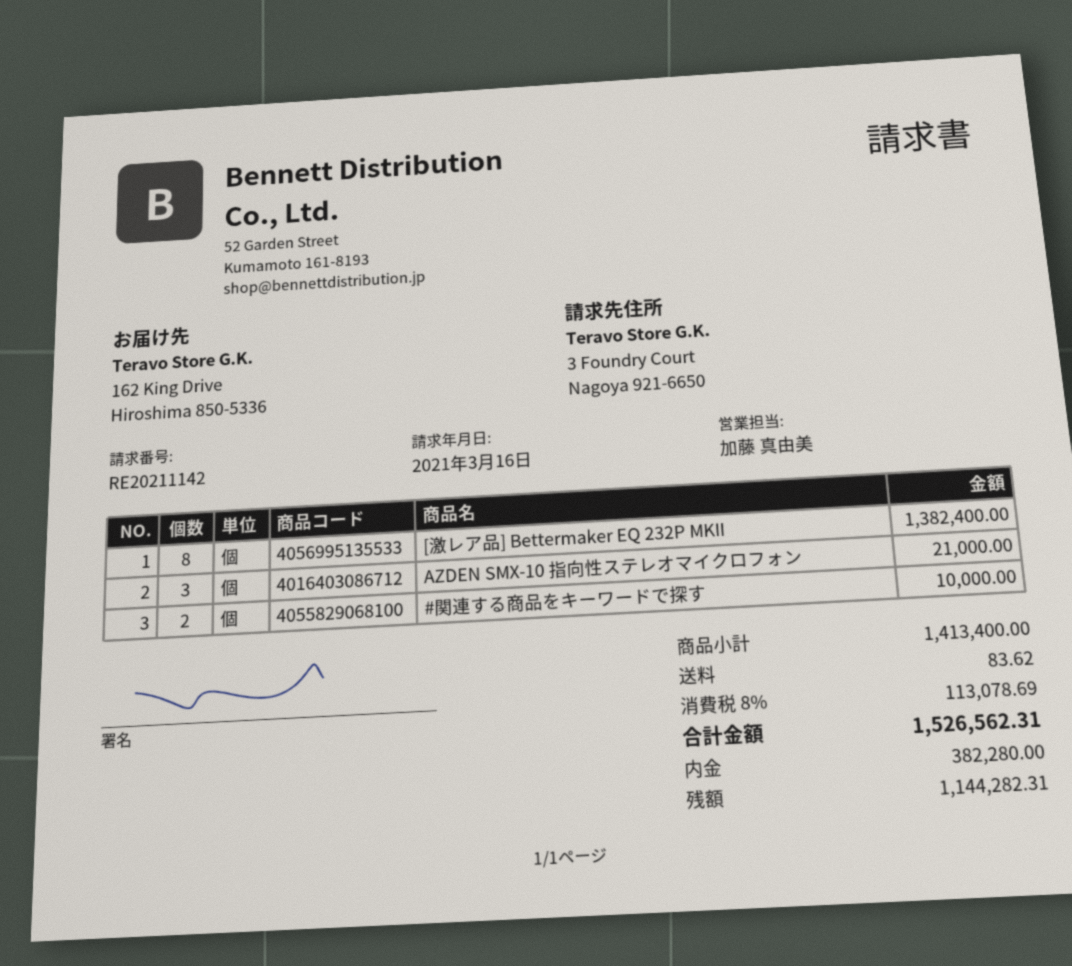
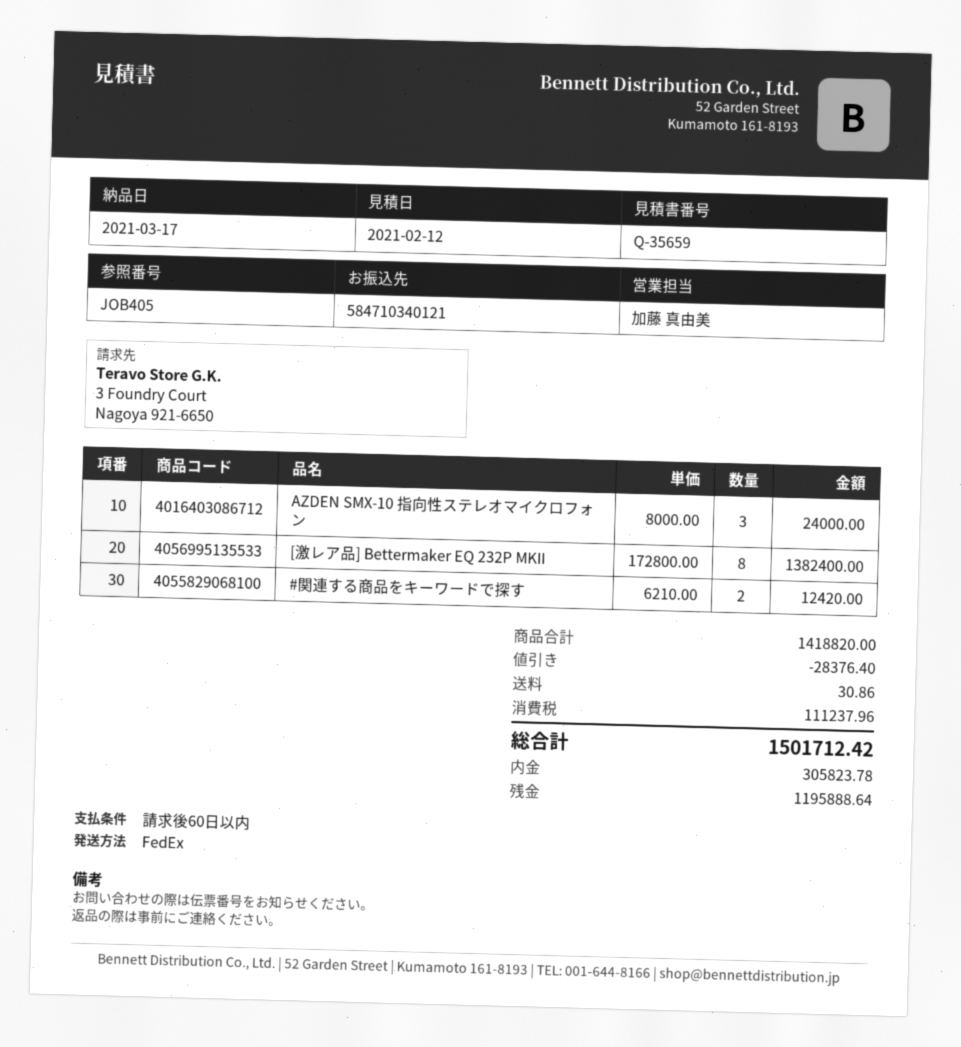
AZDEN SMX-10 指向性ステレオマイクロフォン: 3 for 21000.00 -> 3 for 24000.00
#関連する商品をキーワードで探す: 2 for 10000.00 -> 2 for 12420.00
subtotal: 1413400.00 -> 1418820.00
discount: none -> 28376.40
shipping: 83.62 -> 30.86
tax: 113078.69 -> 111237.96
total: 1526562.31 -> 1501712.42
deposit: 382280.00 -> 305823.78
balance: 1144282.31 -> 1195888.64

